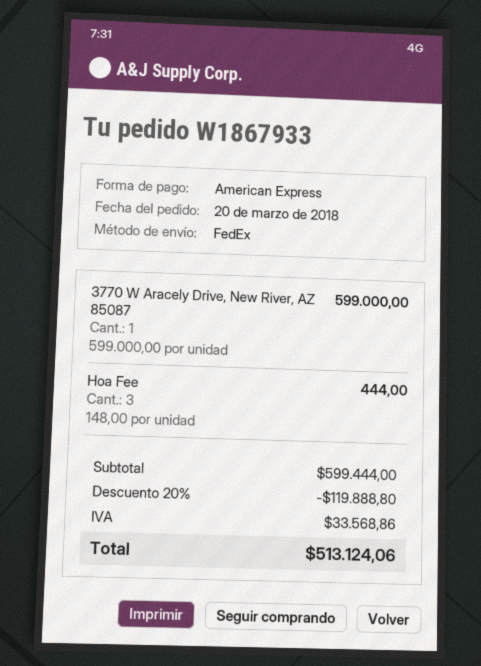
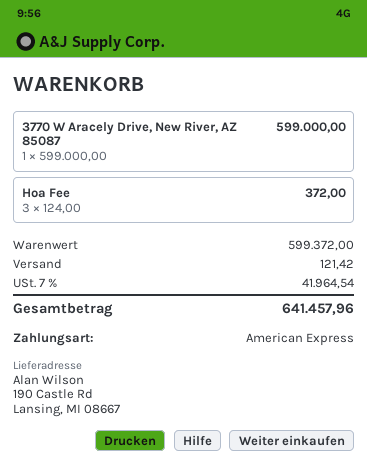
Hoa Fee: 3 x 148.00 = 444.00 -> 3 x 124.00 = 372.00
subtotal: 599444.00 -> 599372.00
discount: 20% = 119888.80 -> none
shipping: none -> 121.42
tax: 33568.86 -> 41964.54
total: 513124.06 -> 641457.96

